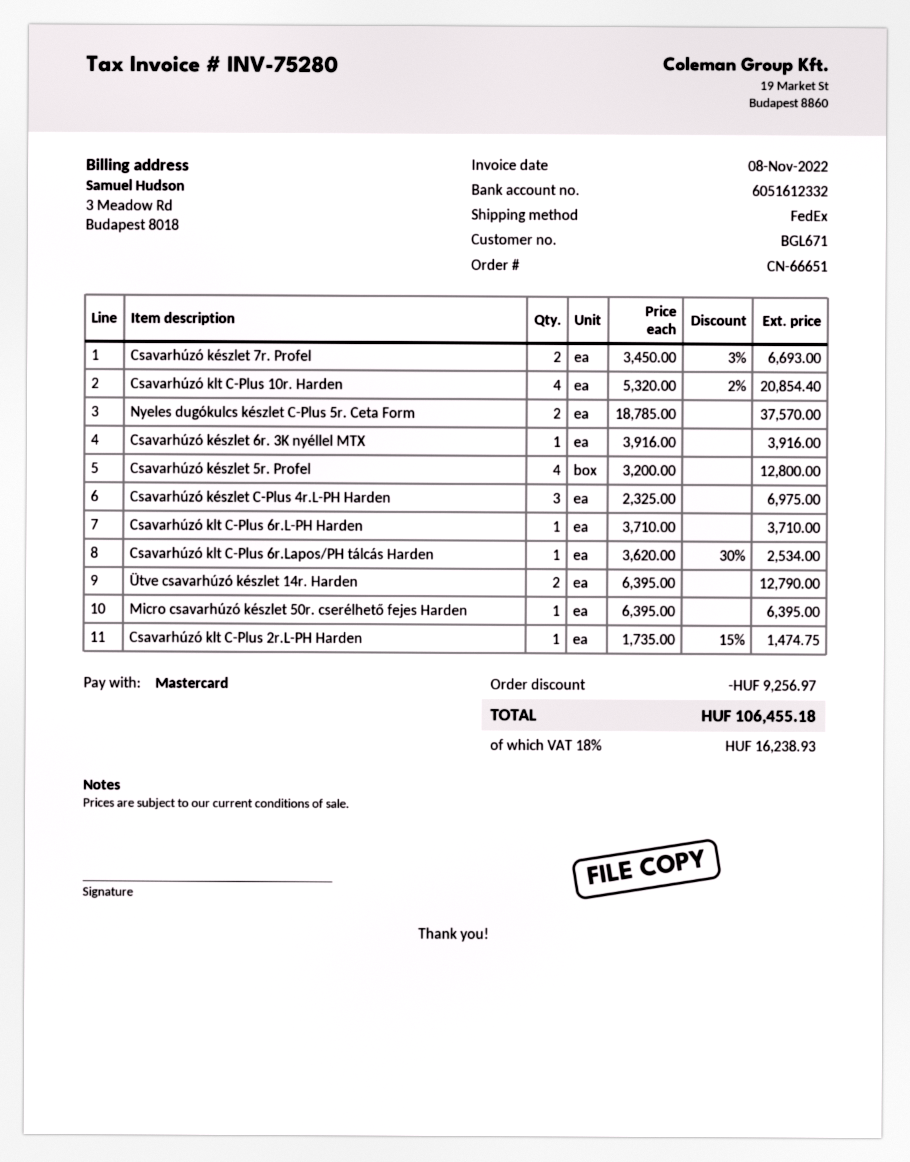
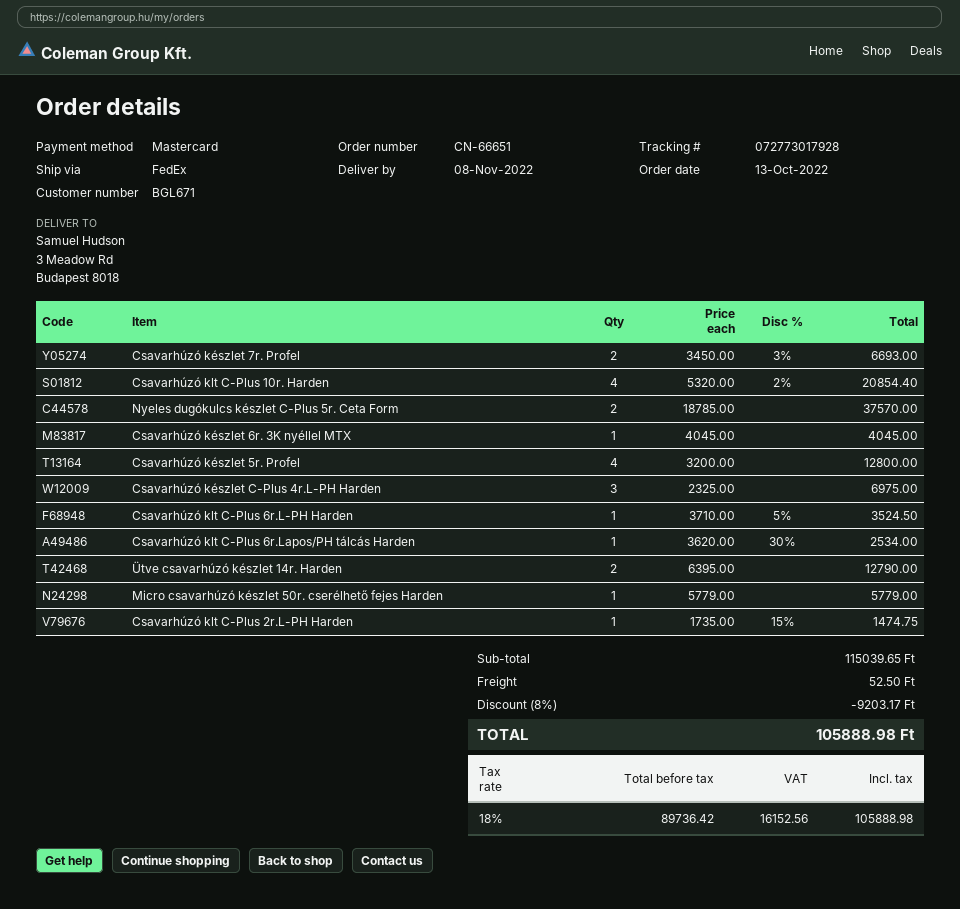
Csavarhúzó készlet 6r. 3K nyéllel MTX: 1 x 3916.00 = 3916.00 -> 1 x 4045.00 = 4045.00
Csavarhúzó klt C-Plus 6r.L-PH Harden: 1 x 3710.00 = 3710.00 -> 1 x 3710.00 - 5% = 3524.50
Micro csavarhúzó készlet 50r. cserélhető fejes Harden: 1 x 6395.00 = 6395.00 -> 1 x 5779.00 = 5779.00
discount: 9256.97 -> 9203.17
shipping: none -> 52.50
tax: 18% = 16238.93 -> 18% = 16152.56
total: 106455.18 -> 105888.98

